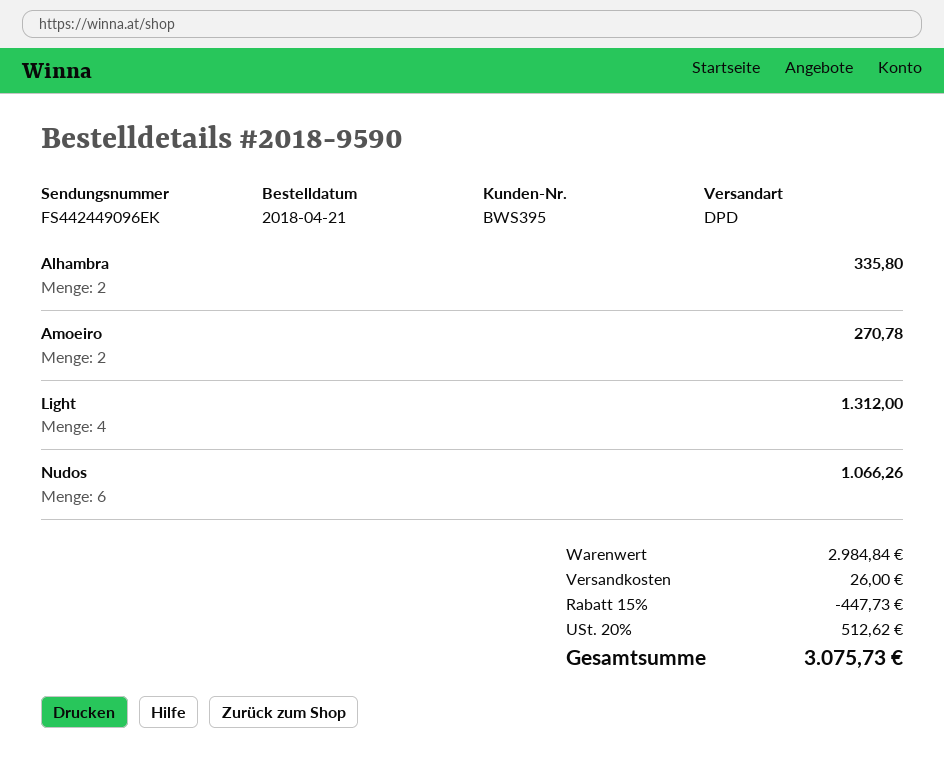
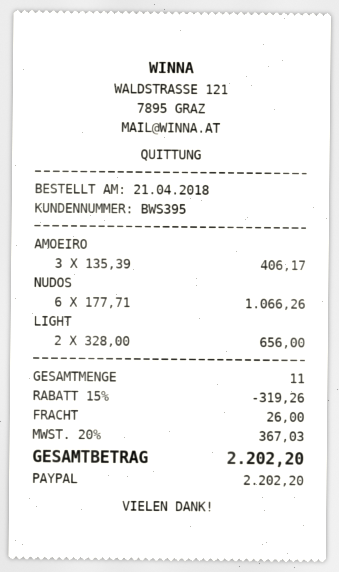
Alhambra: 2 for 335.80 -> none
Amoeiro: 2 for 270.78 -> 3 for 406.17
Light: 4 for 1312.00 -> 2 for 656.00
discount: 15% = 447.73 -> 15% = 319.26
tax: 20% = 512.62 -> 20% = 367.03
total: 3075.73 -> 2202.20

